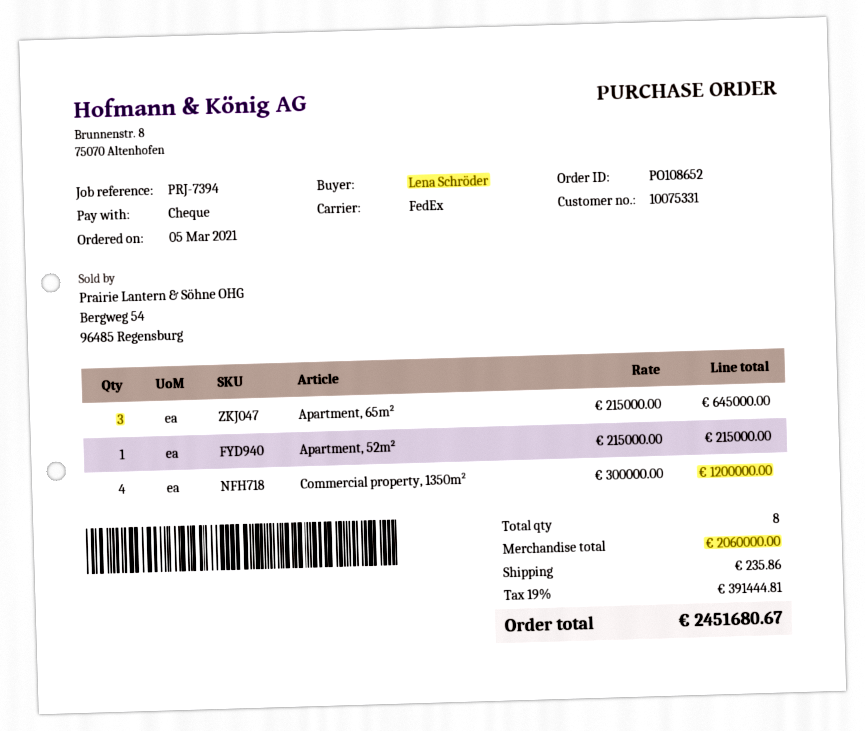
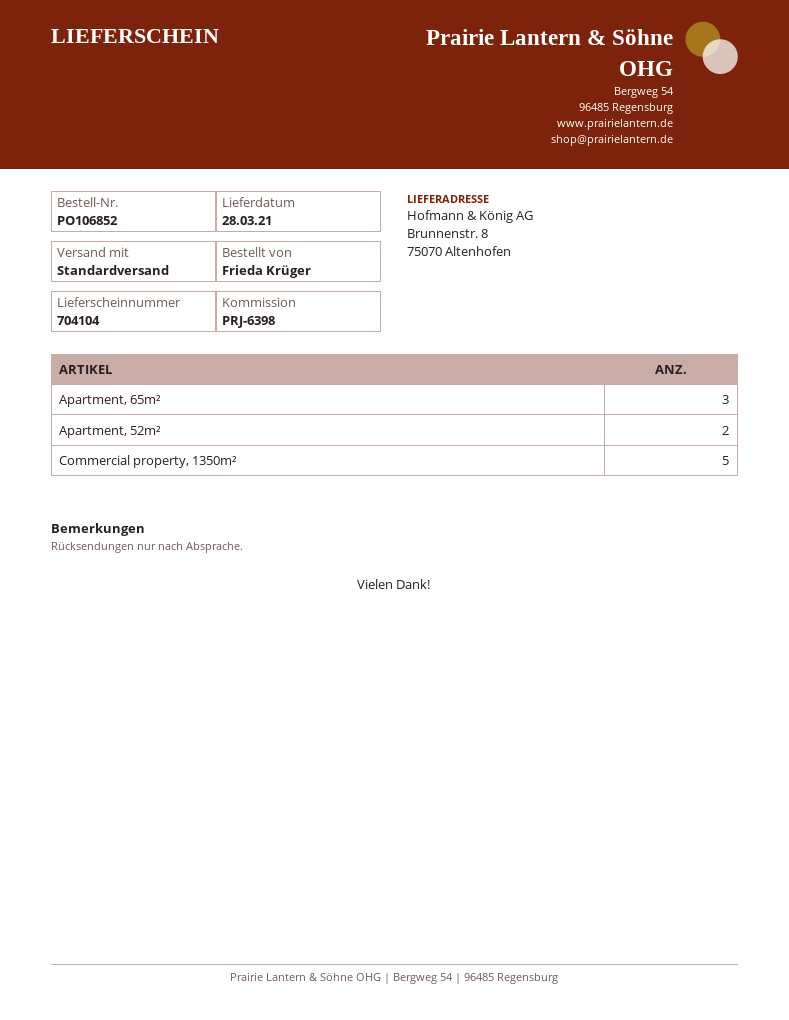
order number: PO108652 -> PO106852
reference: PRJ-7394 -> PRJ-6398
ordered by: Lena Schröder -> Frieda Krüger
shipping method: FedEx -> standard
Apartment, 52m²: 1 -> 2
Commercial property, 1350m²: 4 -> 5

